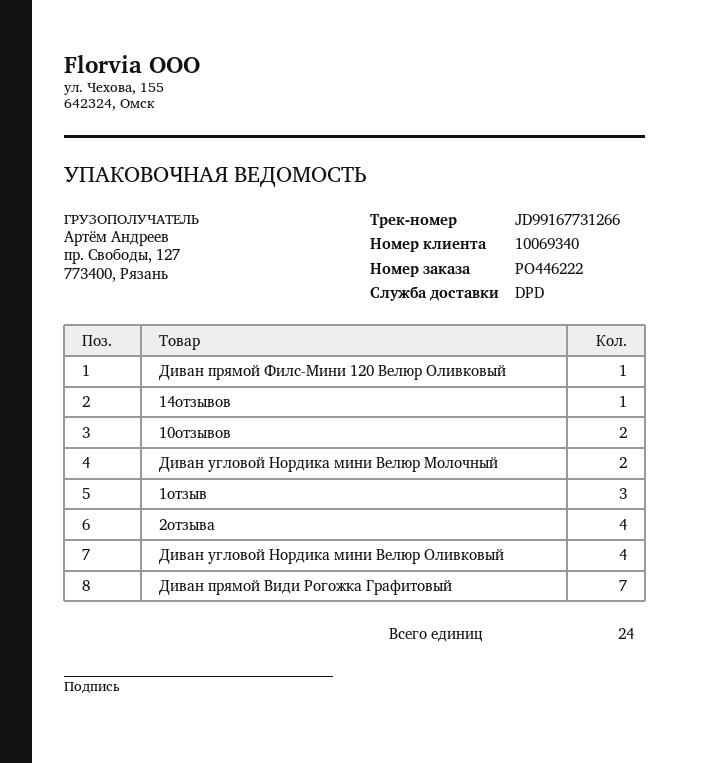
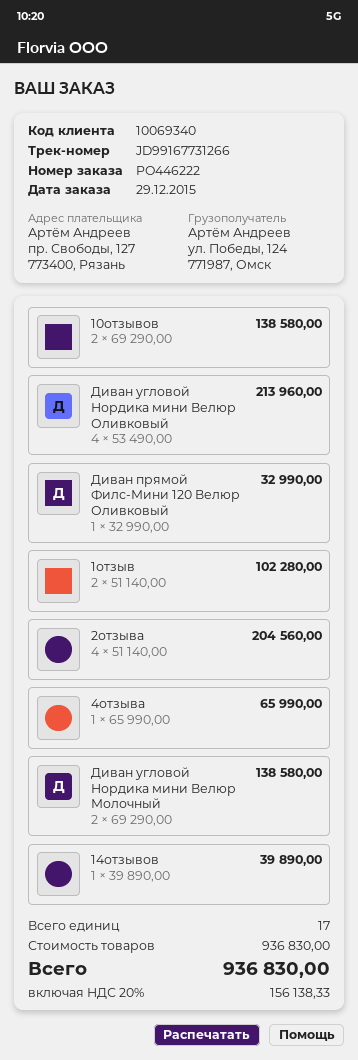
ship to: пр. Свободы, 127, 773400, Рязань -> ул. Победы, 124, 771987, Омск
1отзыв: 3 -> 2
Диван прямой Види Рогожка Графитовый: 7 -> none
4отзыва: none -> 1
total quantity: 24 -> 17

